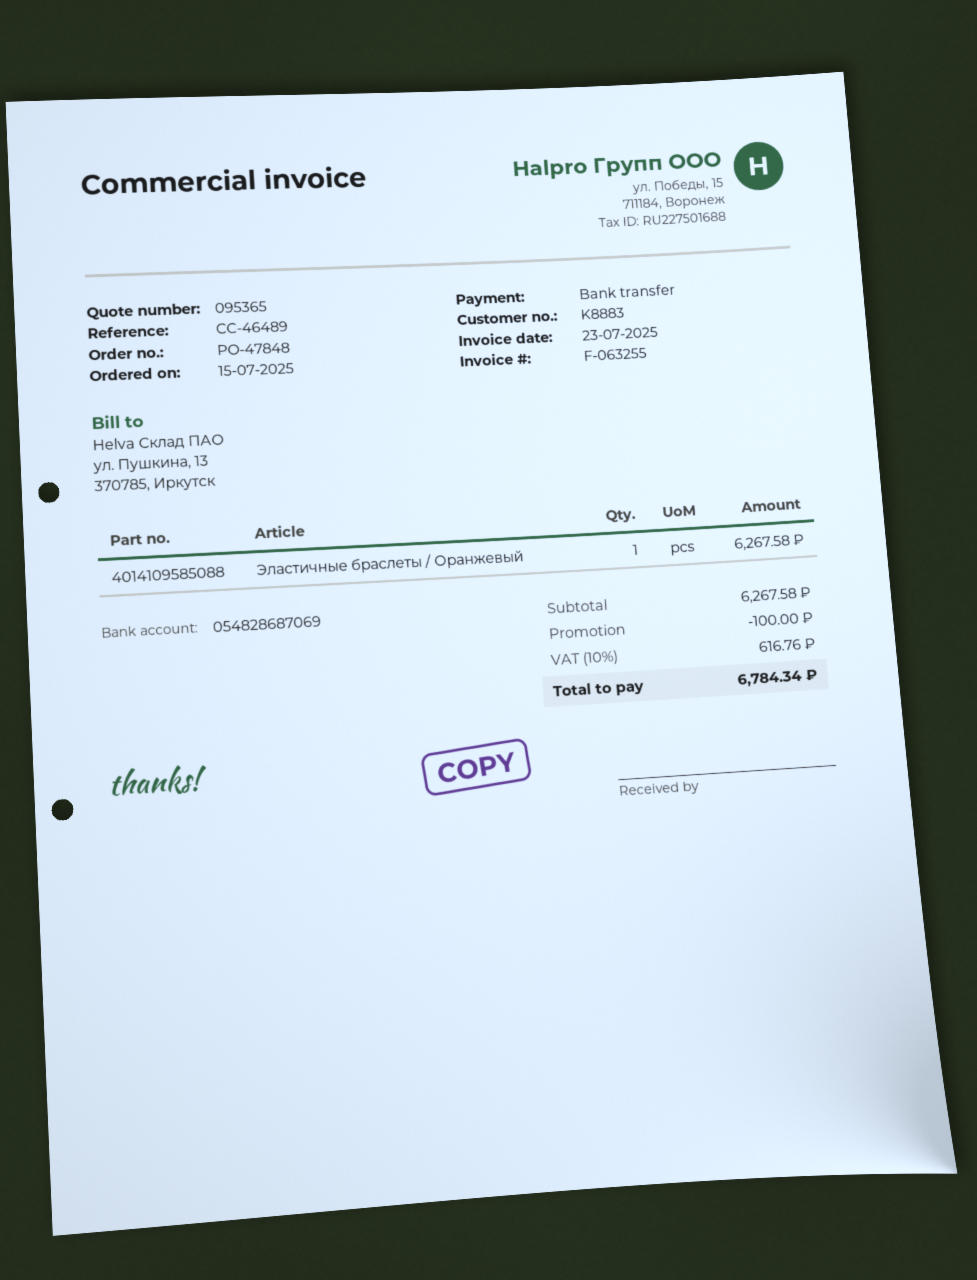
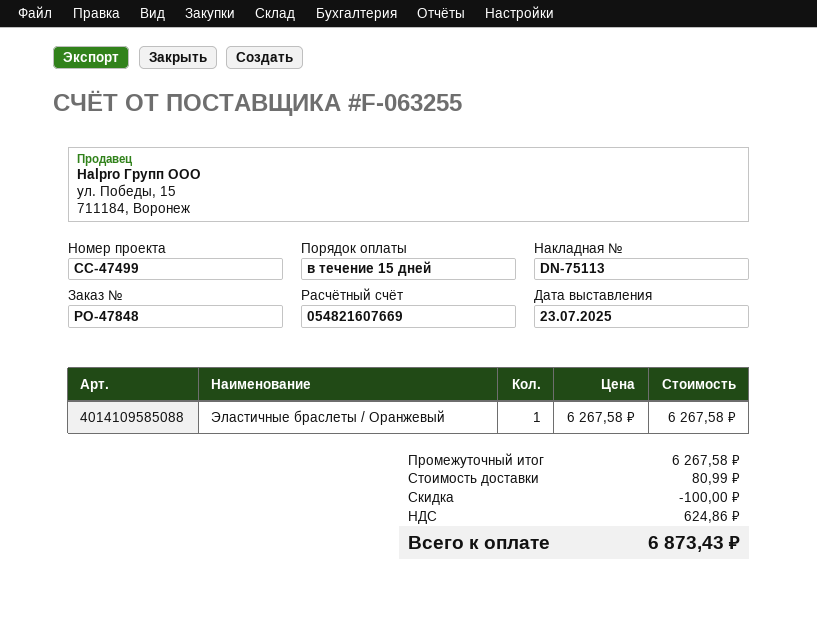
reference: CC-46489 -> CC-47499
bank account: 054828687069 -> 054821607669
shipping: none -> 80.99
tax: 616.76 -> 624.86
total: 6784.34 -> 6873.43

